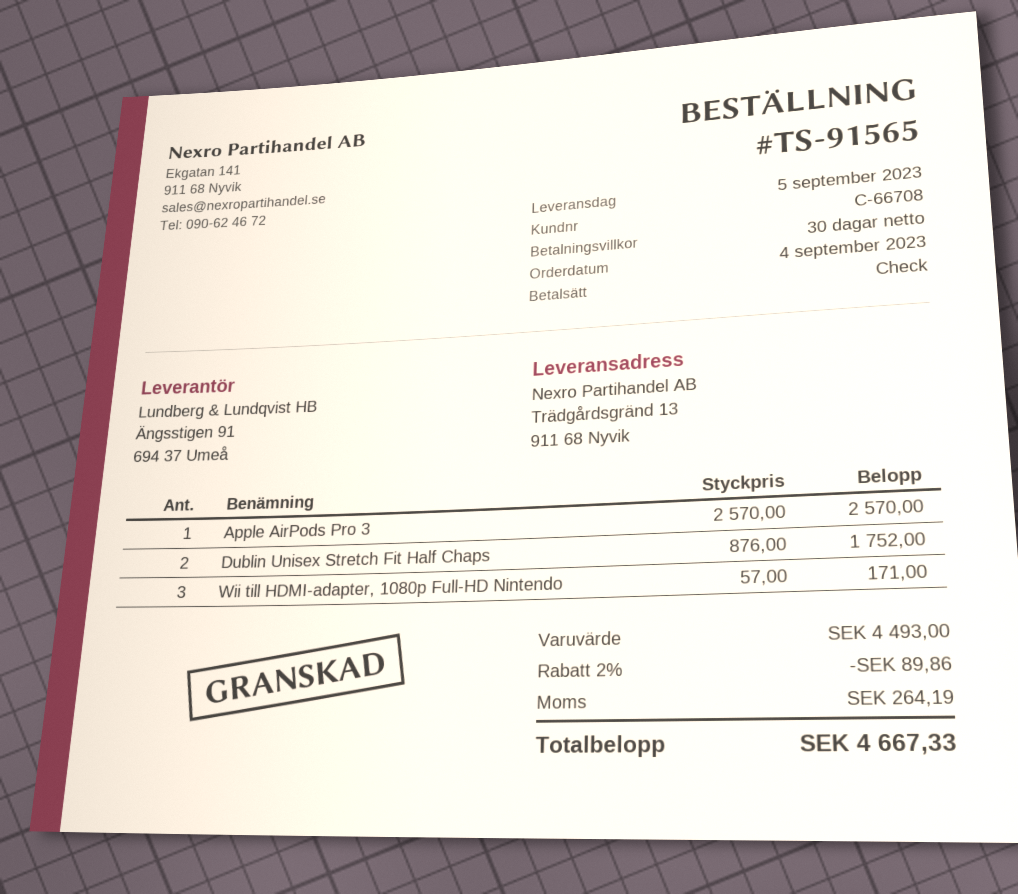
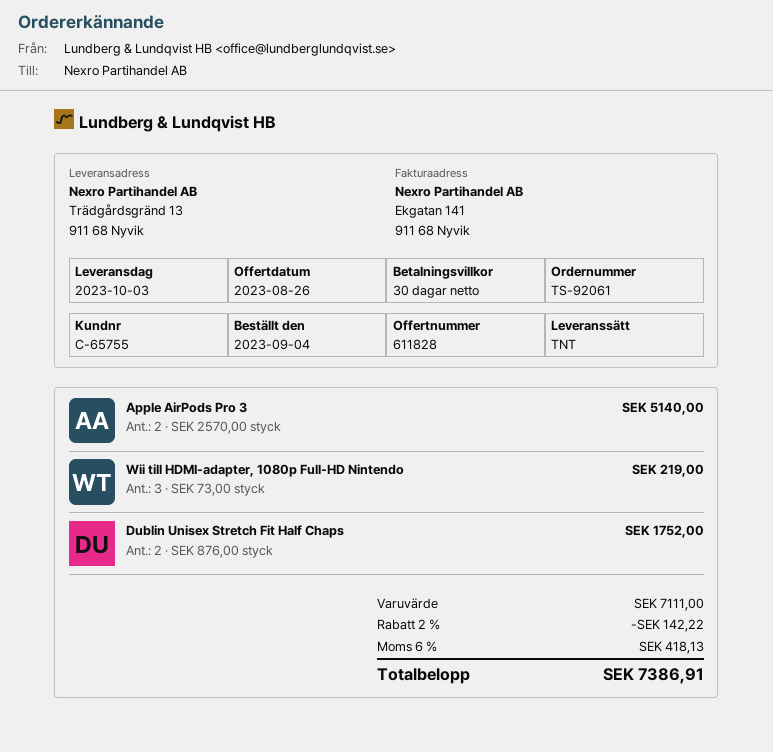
order number: TS-91565 -> TS-92061
delivery date: 2023-09-05 -> 2023-10-03
customer number: C-66708 -> C-65755
Apple AirPods Pro 3: 1 x 2570.00 = 2570.00 -> 2 x 2570.00 = 5140.00
Wii till HDMI-adapter, 1080p Full-HD Nintendo: 3 x 57.00 = 171.00 -> 3 x 73.00 = 219.00
subtotal: 4493.00 -> 7111.00
discount: 2% = 89.86 -> 2% = 142.22
tax: 264.19 -> 418.13
total: 4667.33 -> 7386.91

